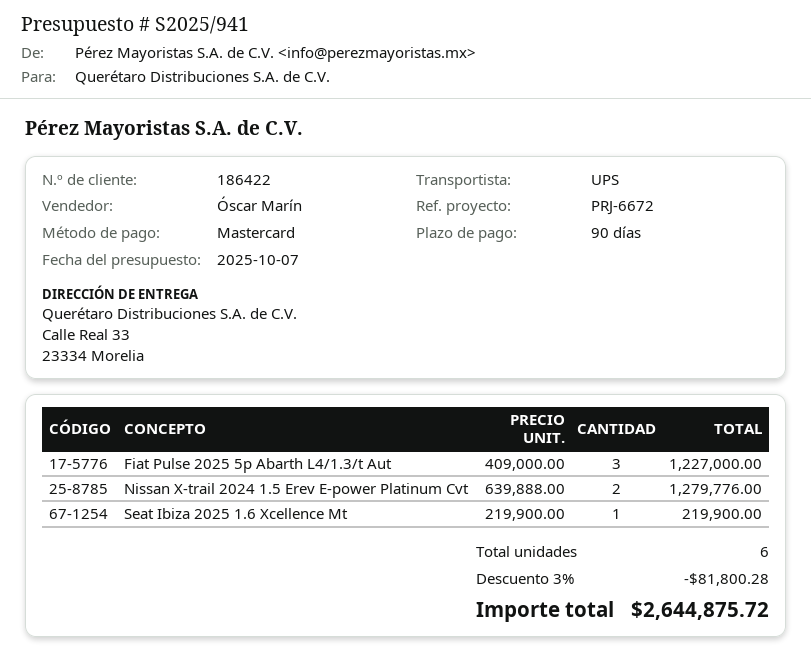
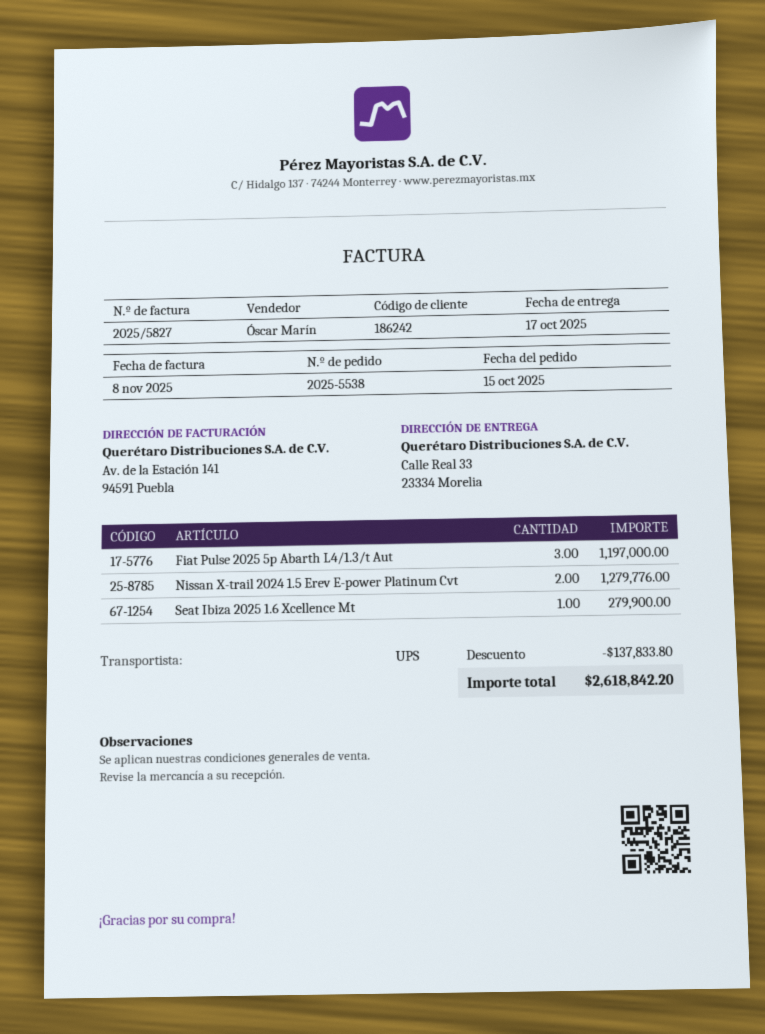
customer number: 186422 -> 186242
Fiat Pulse 2025 5p Abarth L4/1.3/t Aut: 3 for 1227000.00 -> 3 for 1197000.00
Seat Ibiza 2025 1.6 Xcellence Mt: 1 for 219900.00 -> 1 for 279900.00
discount: 81800.28 -> 137833.80
total: 2644875.72 -> 2618842.20

